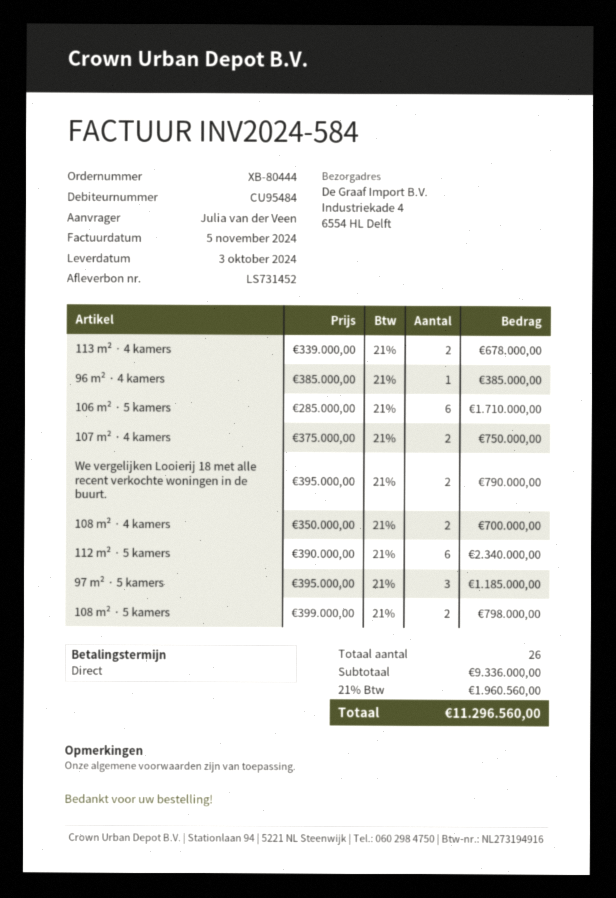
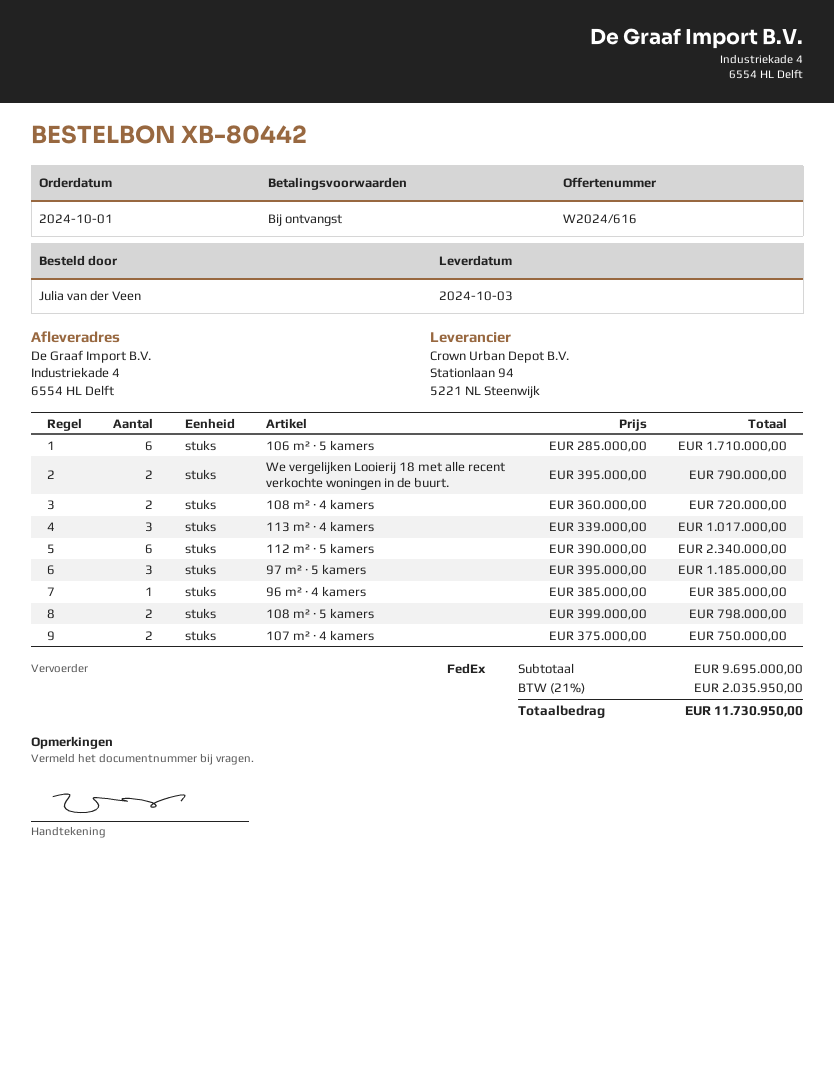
order number: XB-80444 -> XB-80442
113 m² · 4 kamers: 2 x 339000.00 = 678000.00 -> 3 x 339000.00 = 1017000.00
108 m² · 4 kamers: 2 x 350000.00 = 700000.00 -> 2 x 360000.00 = 720000.00
subtotal: 9336000.00 -> 9695000.00
tax: 21% = 1960560.00 -> 21% = 2035950.00
total: 11296560.00 -> 11730950.00

